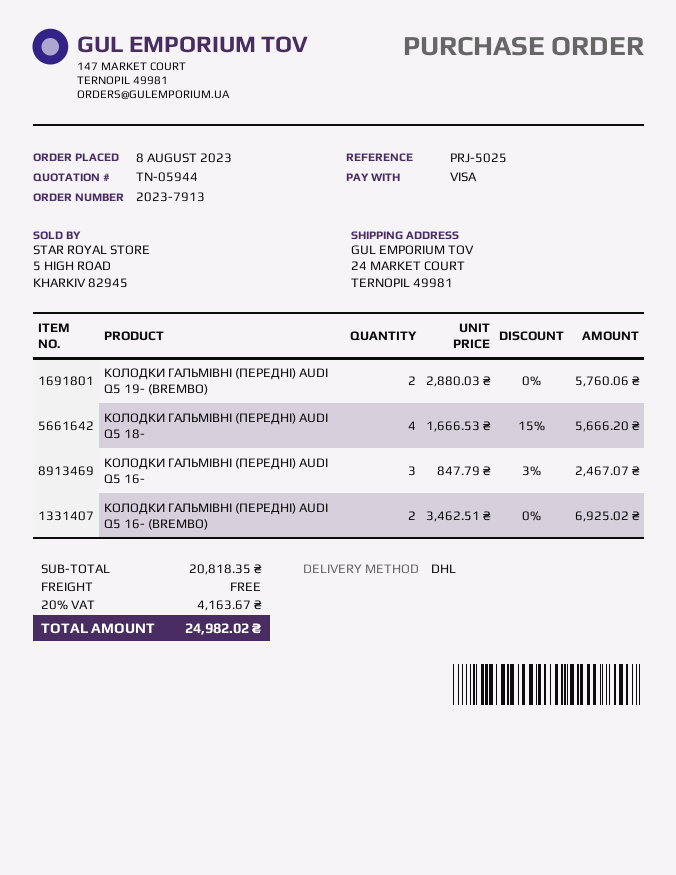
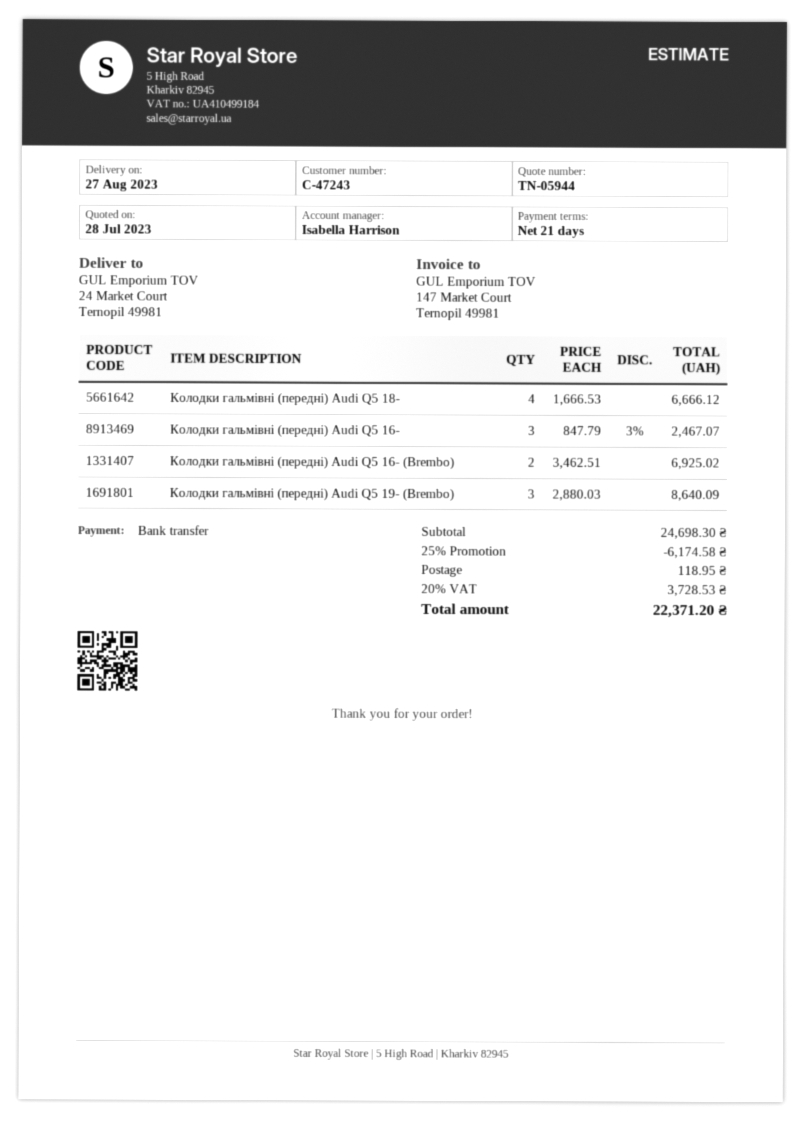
payment method: Visa -> bank transfer
КОЛОДКИ ГАЛЬМІВНІ (ПЕРЕДНІ) AUDI Q5 19- (BREMBO): 2 x 2880.03 = 5760.06 -> 3 x 2880.03 = 8640.09
КОЛОДКИ ГАЛЬМІВНІ (ПЕРЕДНІ) AUDI Q5 18-: 4 x 1666.53 - 15% = 5666.20 -> 4 x 1666.53 = 6666.12
subtotal: 20818.35 -> 24698.30
discount: none -> 25% = 6174.58
shipping: 0.00 -> 118.95
tax: 20% = 4163.67 -> 20% = 3728.53
total: 24982.02 -> 22371.20

